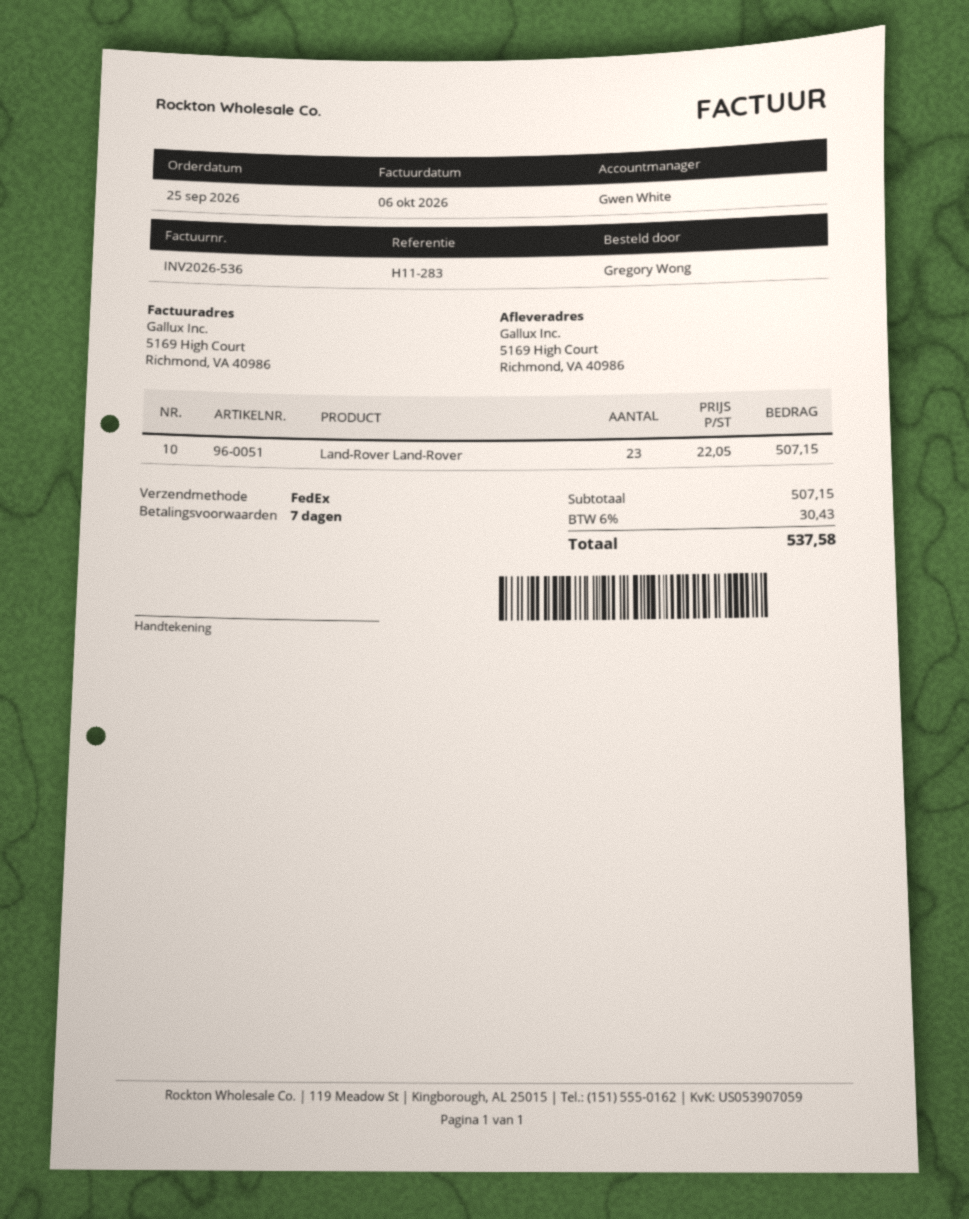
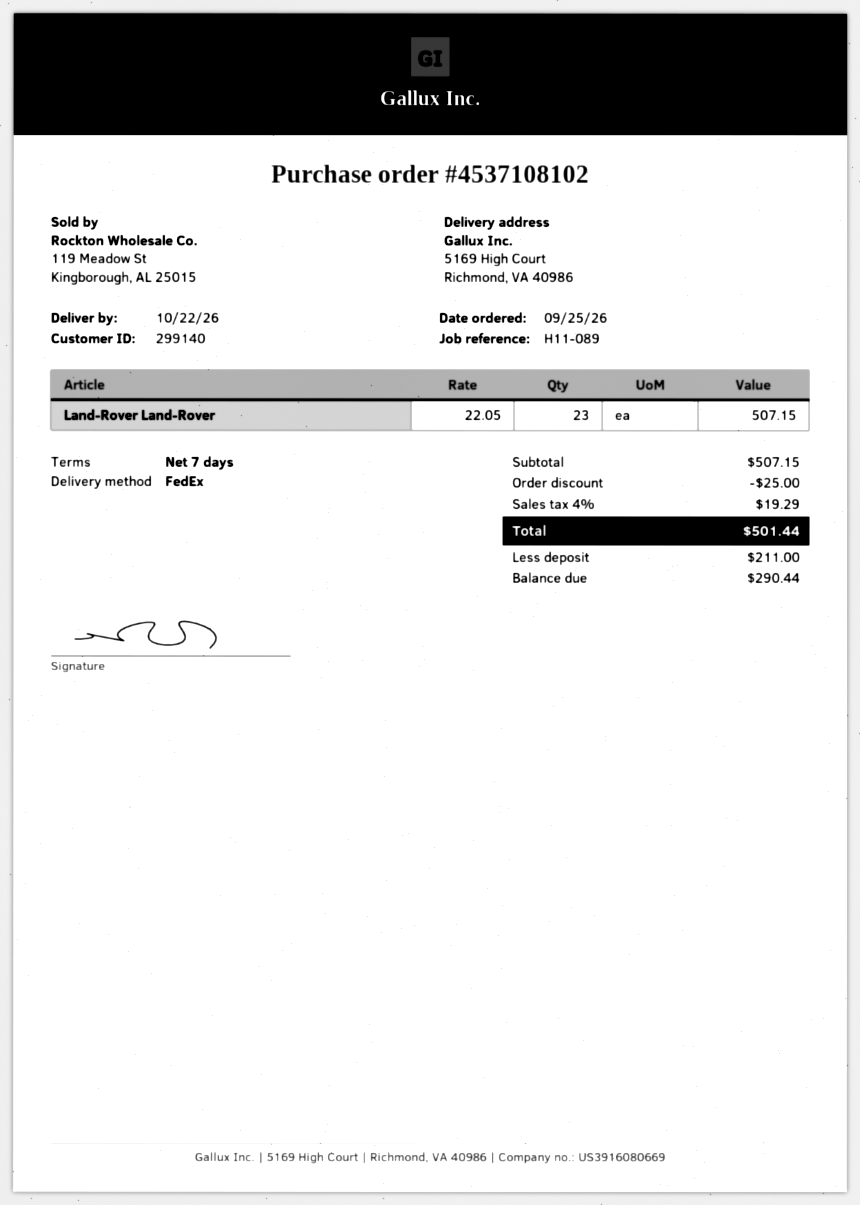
reference: H11-283 -> H11-089
discount: none -> 25.00
tax: 6% = 30.43 -> 4% = 19.29
total: 537.58 -> 501.44

